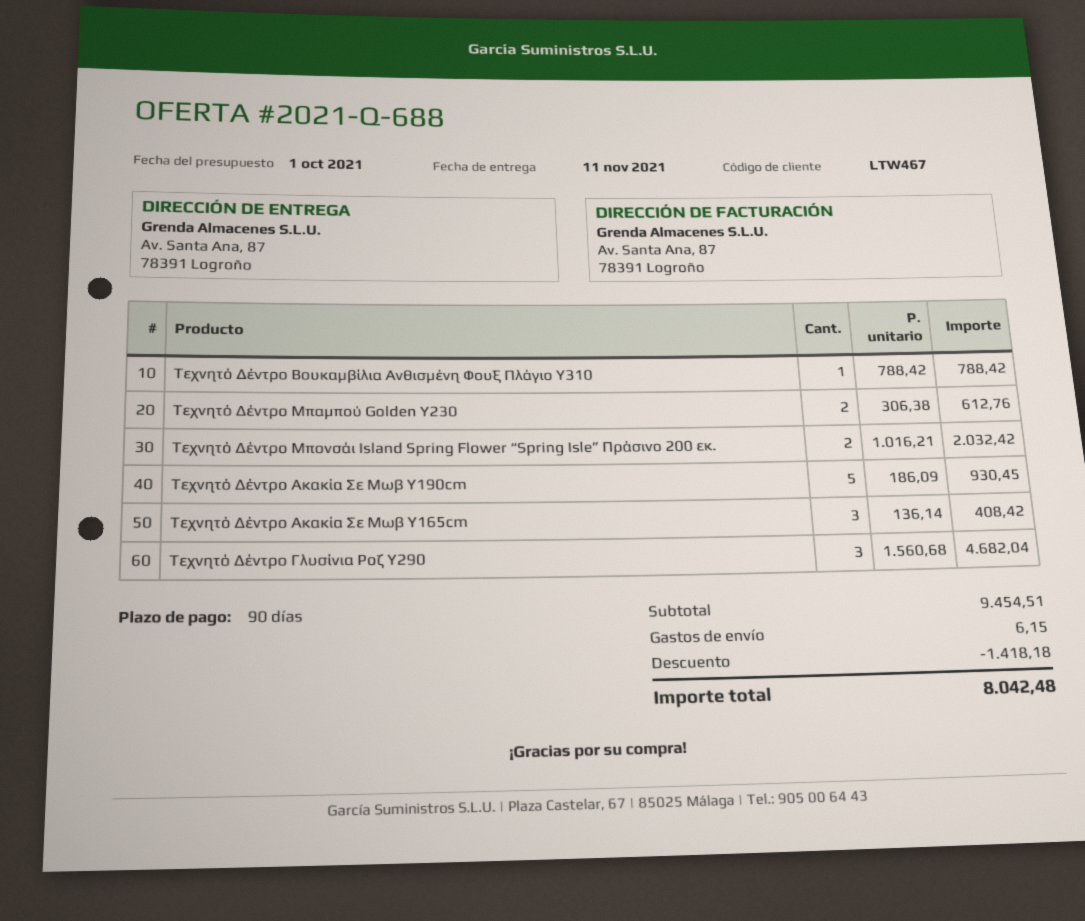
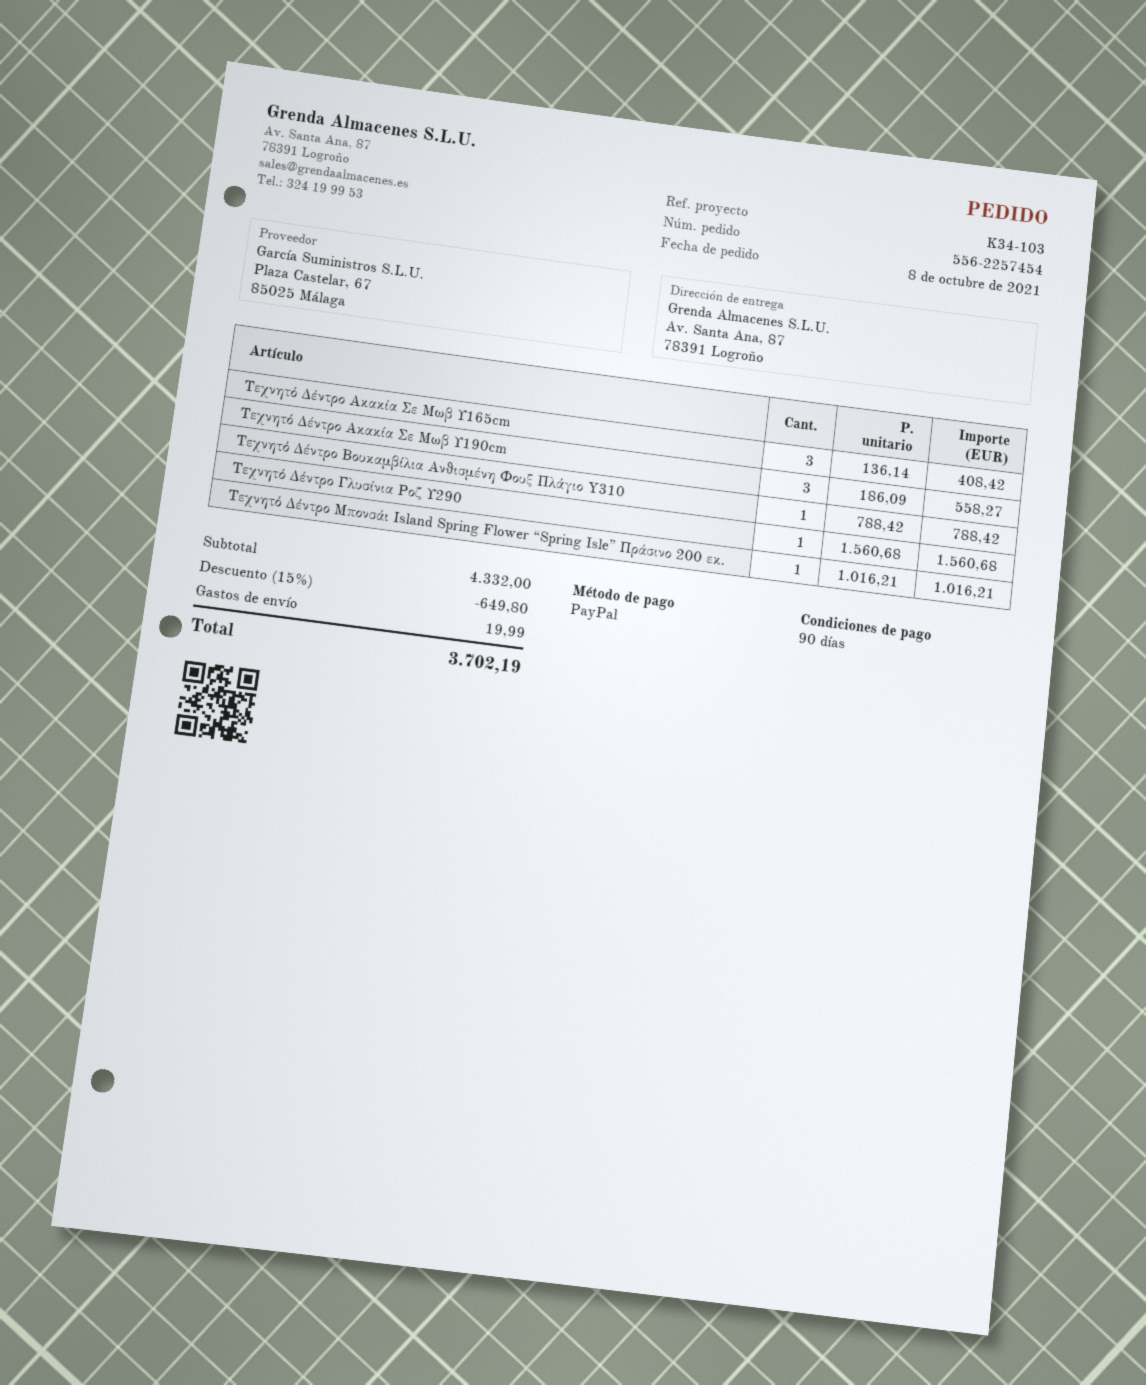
Τεχνητό Δέντρο Μπαμπού Golden Υ230: 2 x 306.38 = 612.76 -> none
Τεχνητό Δέντρο Μπονσάι Island Spring Flower “Spring Isle” Πράσινο 200 εκ.: 2 x 1016.21 = 2032.42 -> 1 x 1016.21 = 1016.21
Τεχνητό Δέντρο Ακακία Σε Μωβ Υ190cm: 5 x 186.09 = 930.45 -> 3 x 186.09 = 558.27
Τεχνητό Δέντρο Γλυσίνια Ροζ Υ290: 3 x 1560.68 = 4682.04 -> 1 x 1560.68 = 1560.68
subtotal: 9454.51 -> 4332.00
discount: 1418.18 -> 649.80
shipping: 6.15 -> 19.99
total: 8042.48 -> 3702.19

